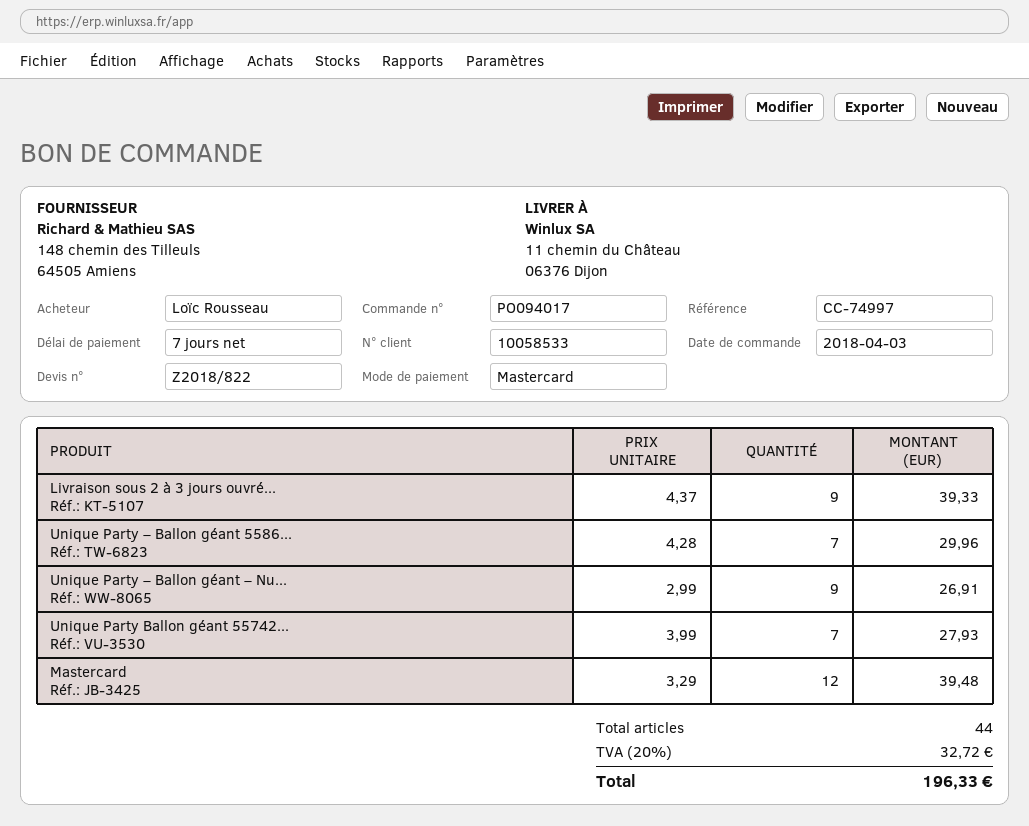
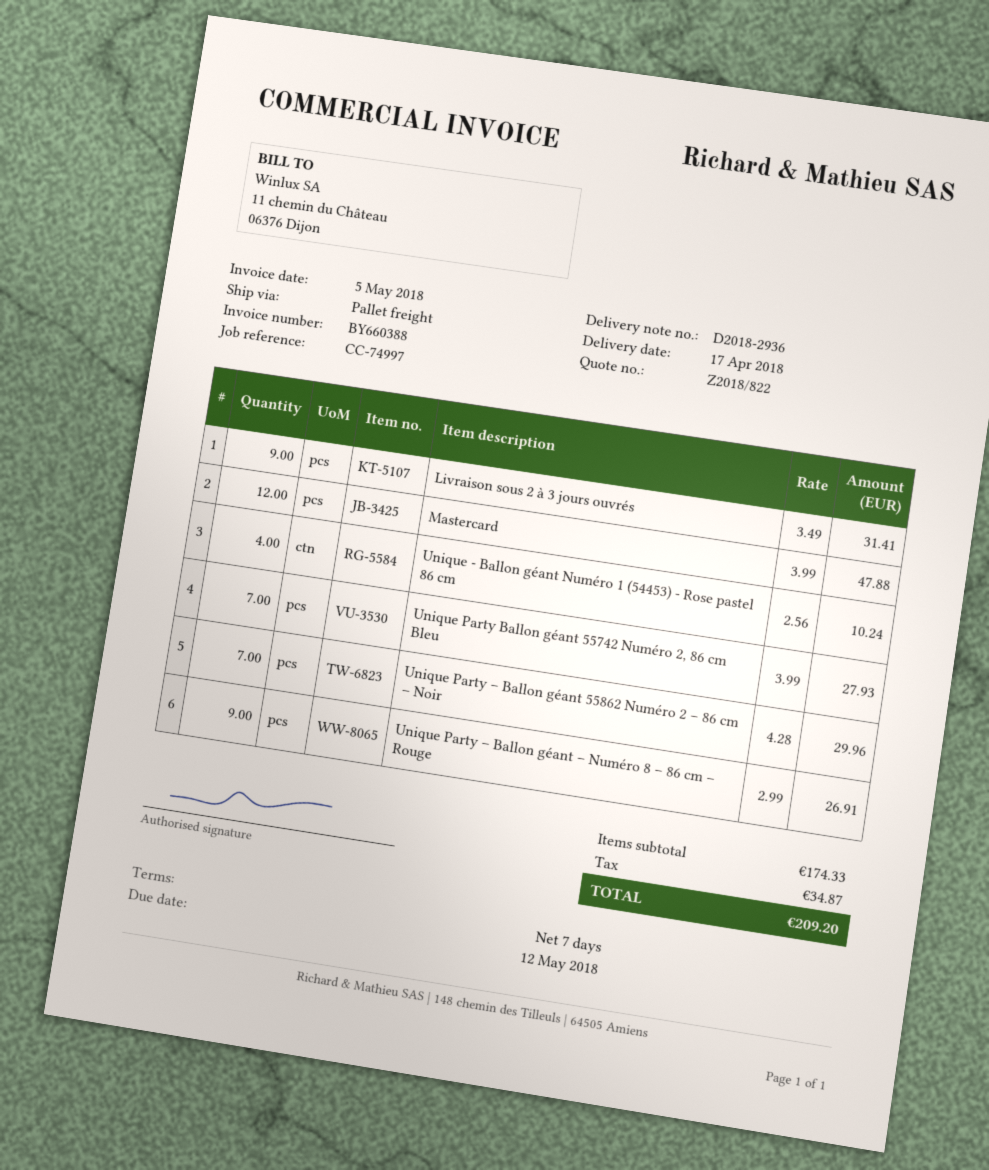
Livraison sous 2 à 3 jours ouvré...: 9 x 4.37 = 39.33 -> 9 x 3.49 = 31.41
Mastercard: 12 x 3.29 = 39.48 -> 12 x 3.99 = 47.88
Unique - Ballon géant Numéro 1 (54453) - Rose pastel 86 cm: none -> 4 x 2.56 = 10.24
tax: 32.72 -> 34.87
total: 196.33 -> 209.20

